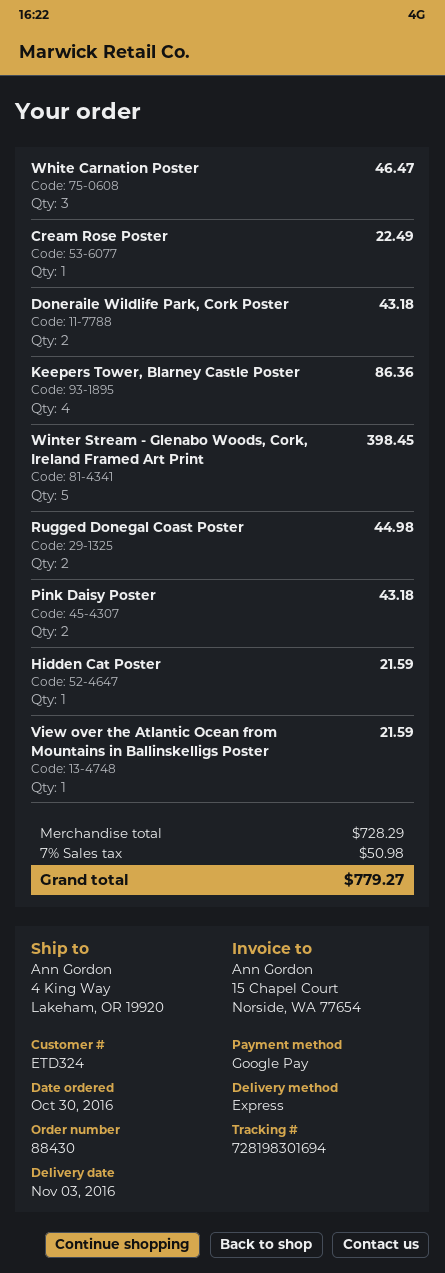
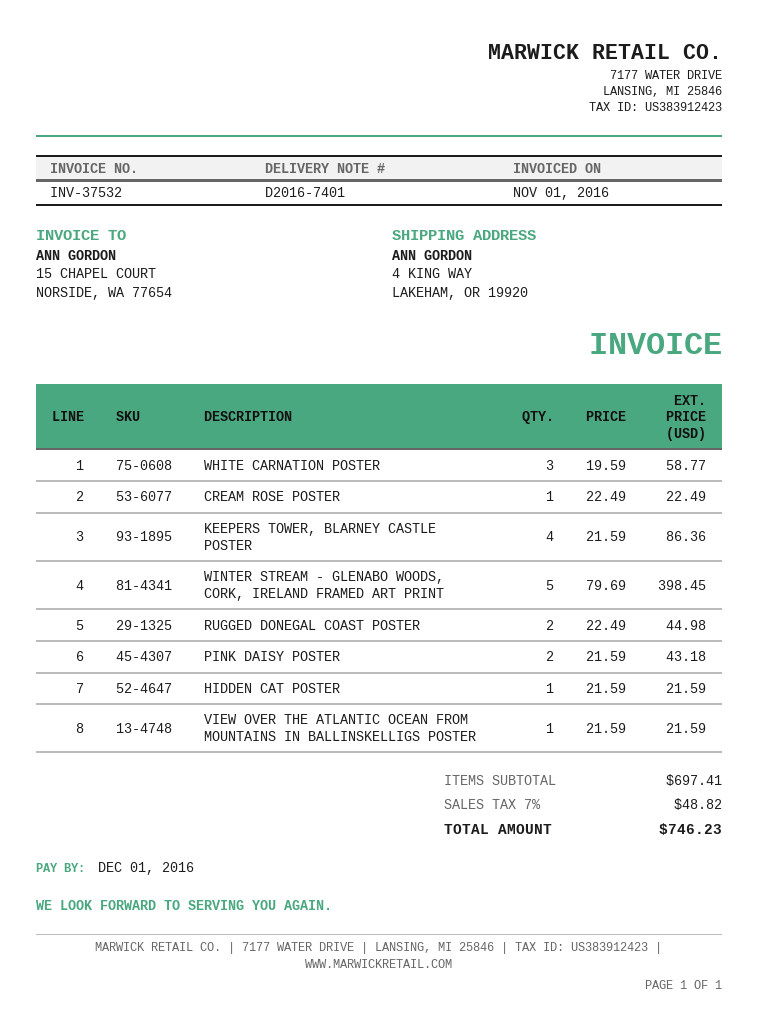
White Carnation Poster: 3 for 46.47 -> 3 for 58.77
Doneraile Wildlife Park, Cork Poster: 2 for 43.18 -> none
subtotal: 728.29 -> 697.41
tax: 7% = 50.98 -> 7% = 48.82
total: 779.27 -> 746.23

